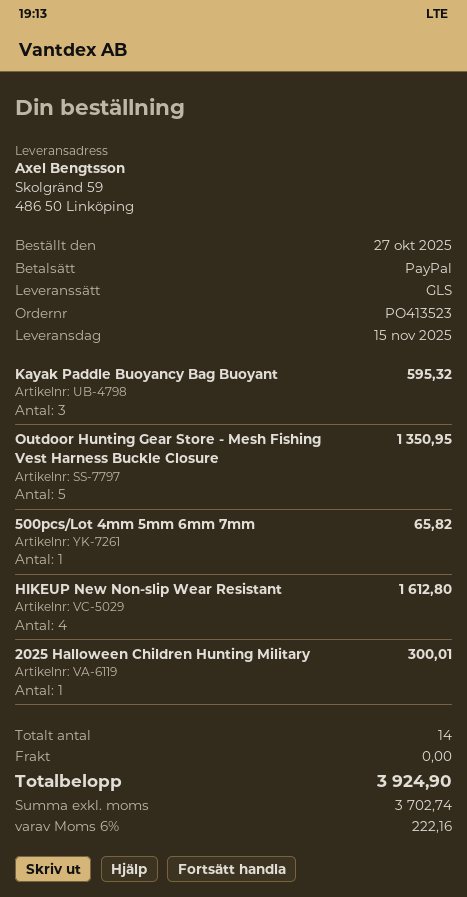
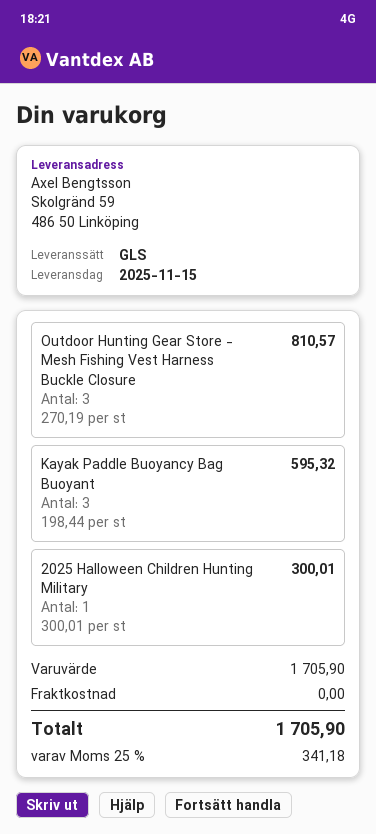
Outdoor Hunting Gear Store - Mesh Fishing Vest Harness Buckle Closure: 5 for 1350.95 -> 3 for 810.57
500pcs/Lot 4mm 5mm 6mm 7mm: 1 for 65.82 -> none
HIKEUP New Non-slip Wear Resistant: 4 for 1612.80 -> none
tax: 6% = 222.16 -> 25% = 341.18
total: 3924.90 -> 1705.90

